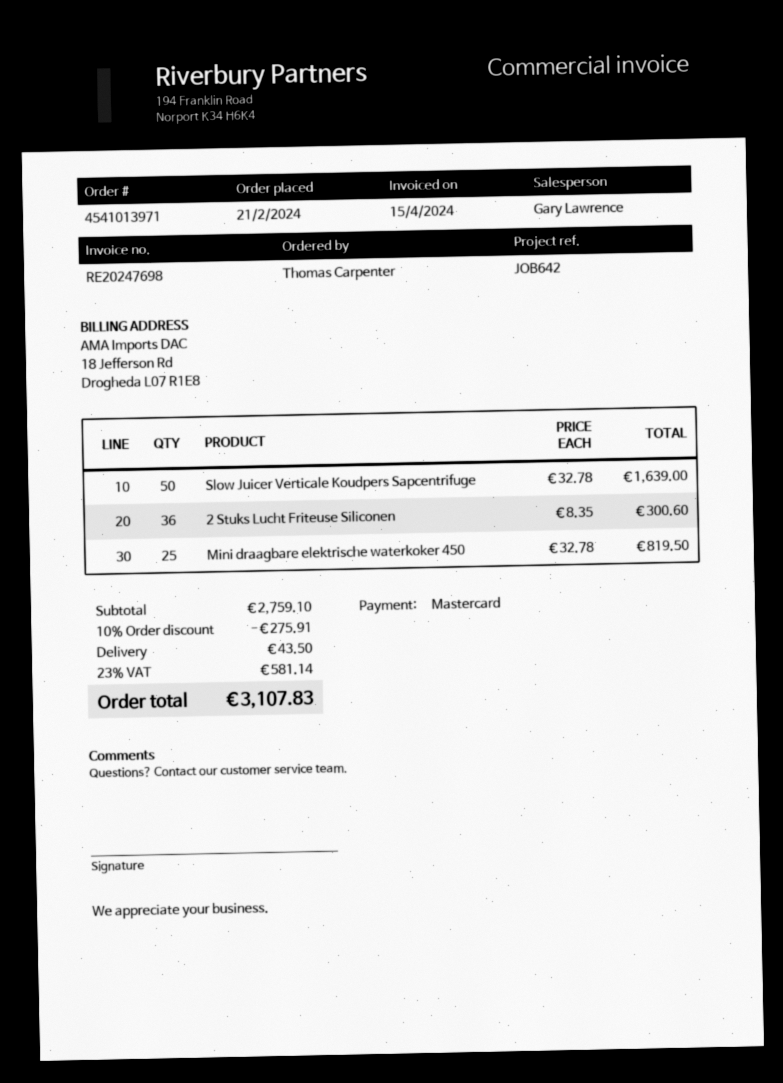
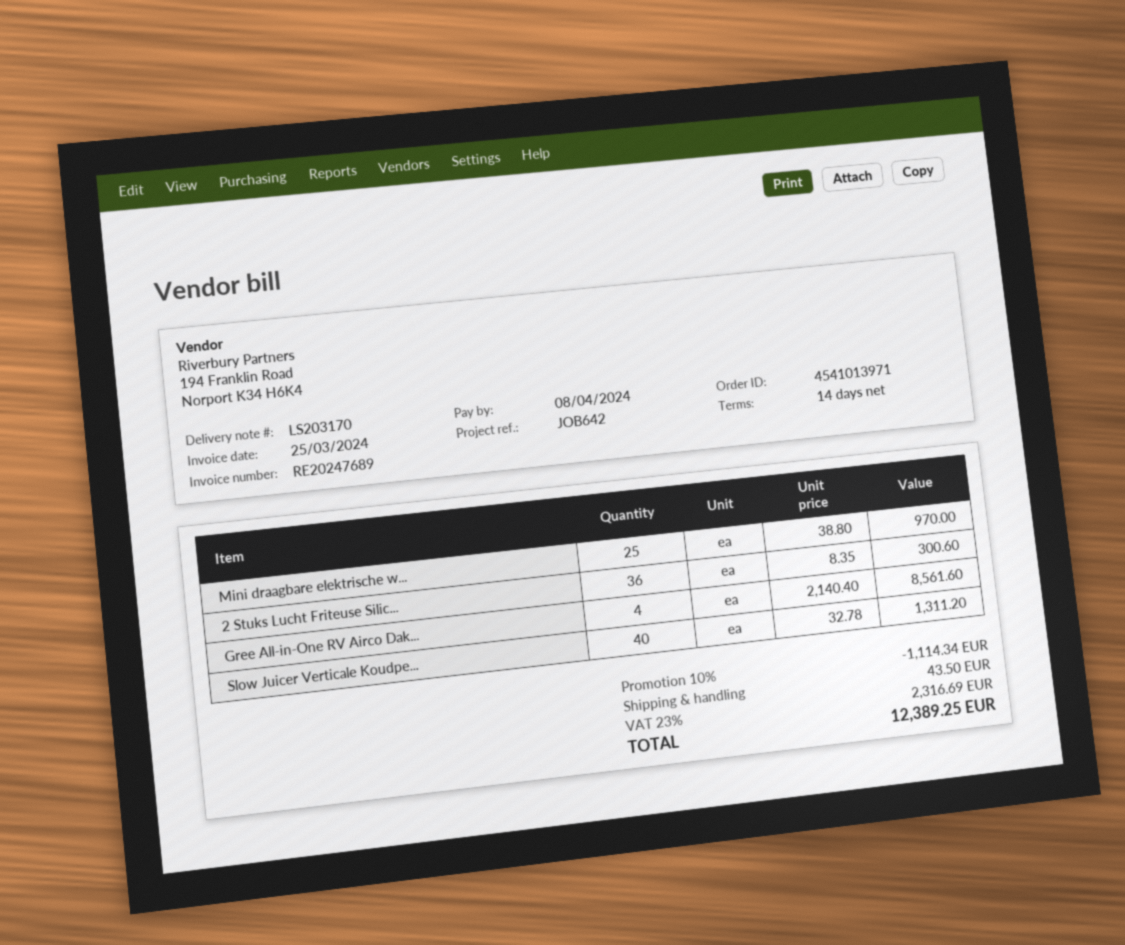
invoice number: RE20247698 -> RE20247689
invoice date: 2024-04-15 -> 2024-03-25
Slow Juicer Verticale Koudpers Sapcentrifuge: 50 x 32.78 = 1639.00 -> 40 x 32.78 = 1311.20
Mini draagbare elektrische waterkoker 450: 25 x 32.78 = 819.50 -> 25 x 38.80 = 970.00
Gree All-in-One RV Airco Dak...: none -> 4 x 2140.40 = 8561.60
discount: 10% = 275.91 -> 10% = 1114.34
tax: 23% = 581.14 -> 23% = 2316.69
total: 3107.83 -> 12389.25

